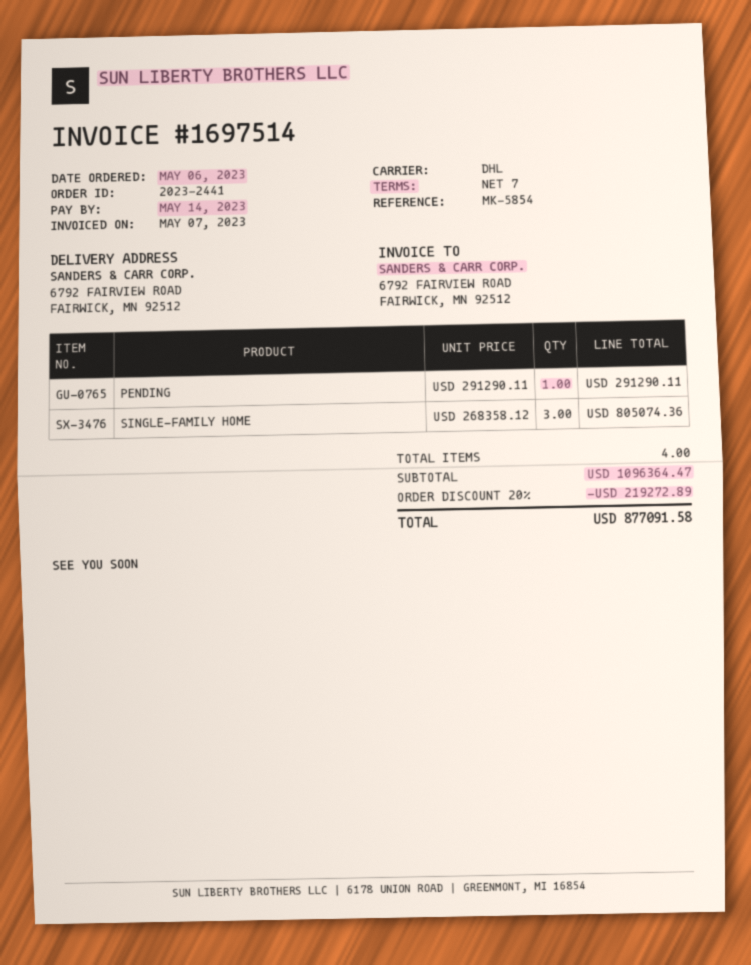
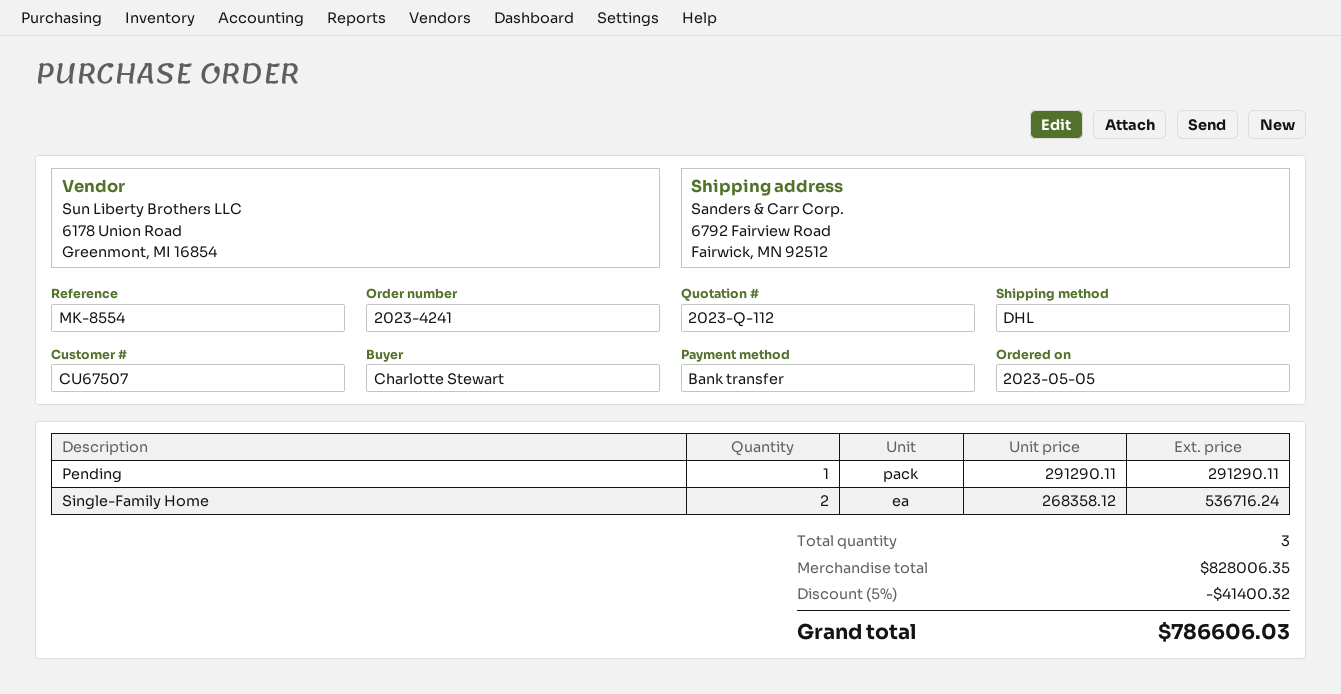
order number: 2023-2441 -> 2023-4241
order date: 2023-05-06 -> 2023-05-05
reference: MK-5854 -> MK-8554
SINGLE-FAMILY HOME: 3 x 268358.12 = 805074.36 -> 2 x 268358.12 = 536716.24
total quantity: 4 -> 3
subtotal: 1096364.47 -> 828006.35
discount: 20% = 219272.89 -> 5% = 41400.32
total: 877091.58 -> 786606.03

